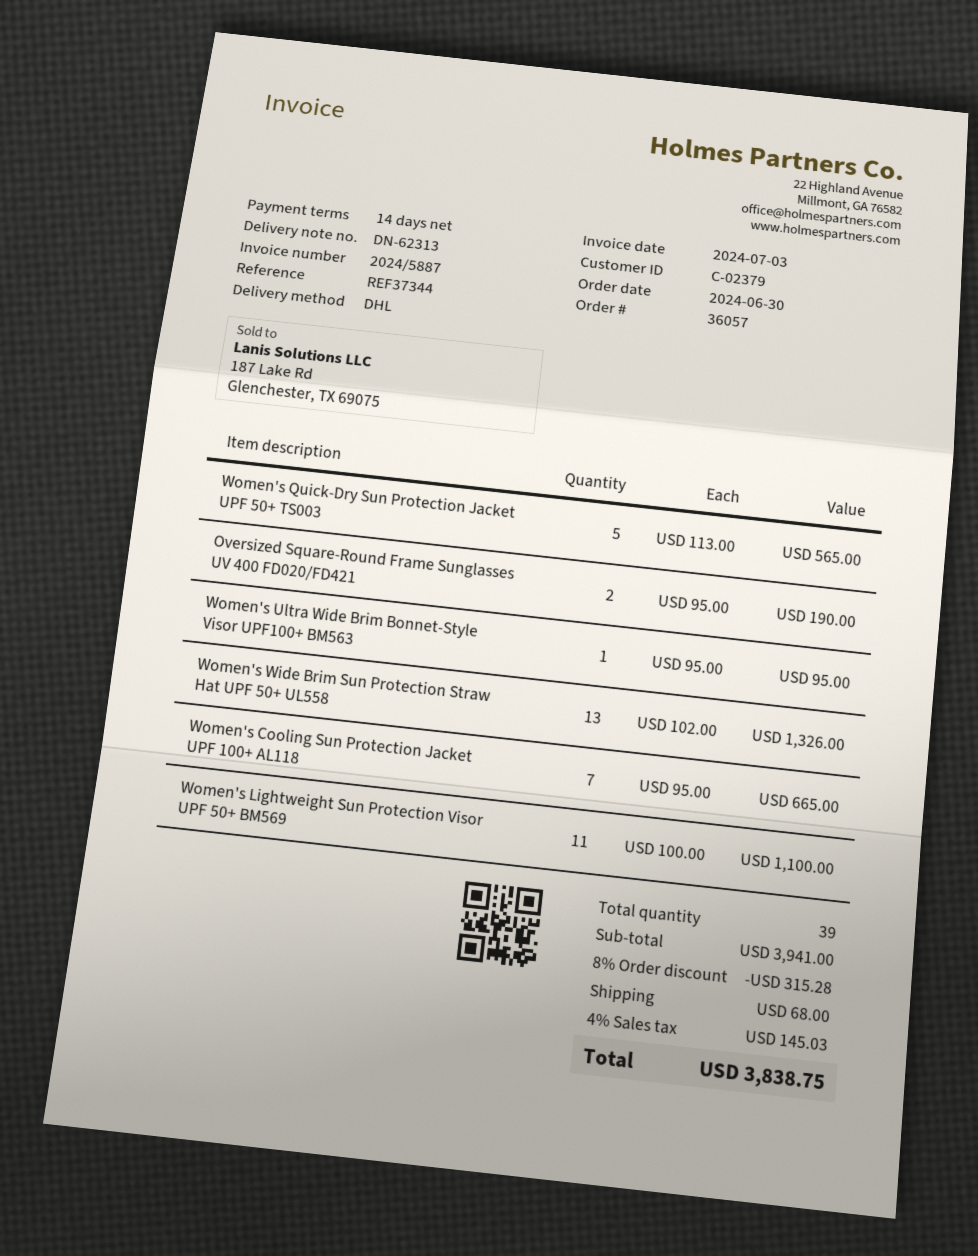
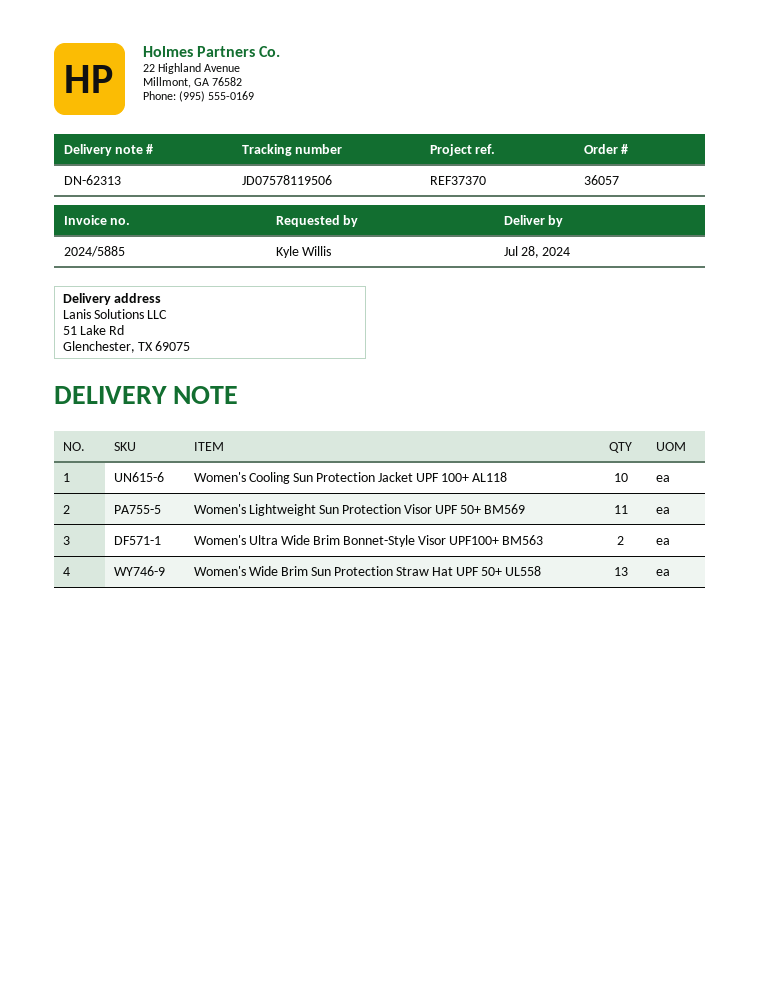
invoice number: 2024/5887 -> 2024/5885
reference: REF37344 -> REF37370
Women's Quick-Dry Sun Protection Jacket UPF 50+ TS003: 5 -> none
Oversized Square-Round Frame Sunglasses UV 400 FD020/FD421: 2 -> none
Women's Ultra Wide Brim Bonnet-Style Visor UPF100+ BM563: 1 -> 2
Women's Cooling Sun Protection Jacket UPF 100+ AL118: 7 -> 10

